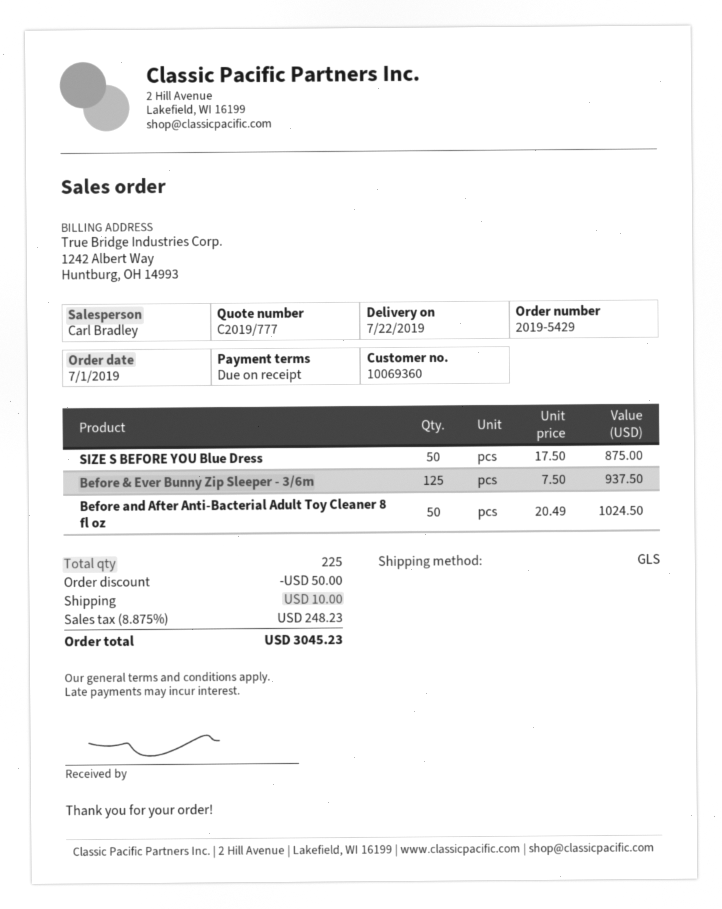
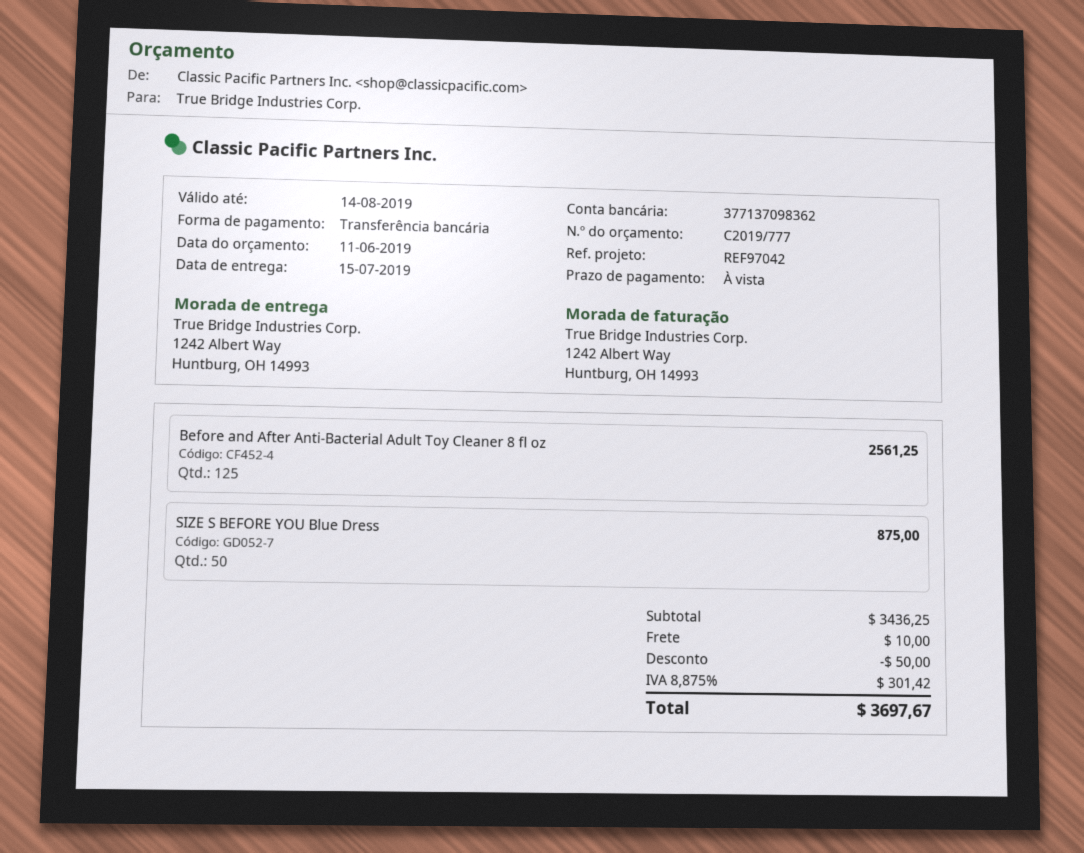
delivery date: 2019-07-22 -> 2019-07-15
Before & Ever Bunny Zip Sleeper - 3/6m: 125 for 937.50 -> none
Before and After Anti-Bacterial Adult Toy Cleaner 8 fl oz: 50 for 1024.50 -> 125 for 2561.25
tax: 8.875% = 248.23 -> 8.875% = 301.42
total: 3045.23 -> 3697.67

